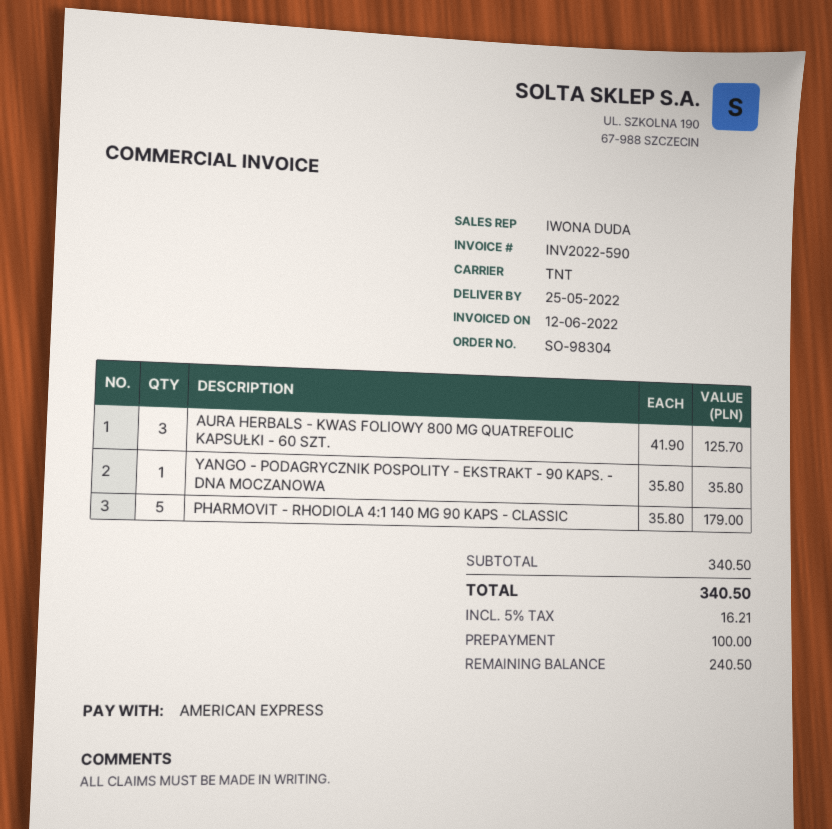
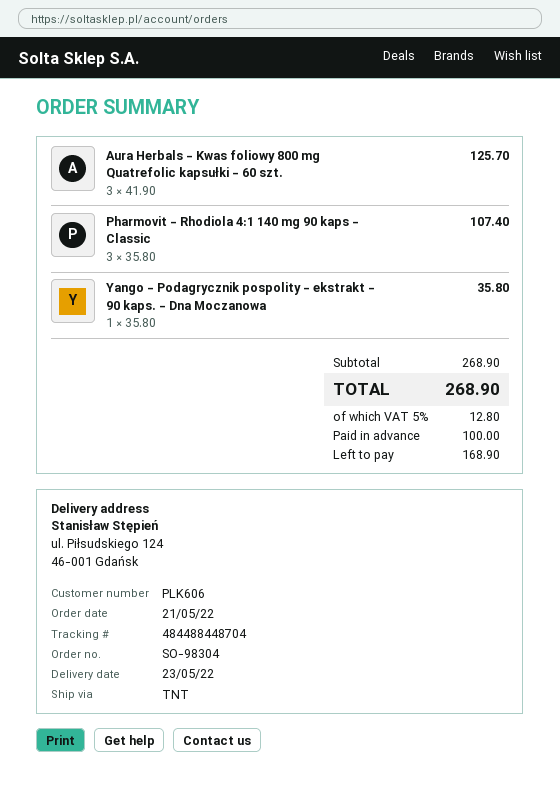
delivery date: 2022-05-25 -> 2022-05-23
PHARMOVIT - RHODIOLA 4:1 140 MG 90 KAPS - CLASSIC: 5 x 35.80 = 179.00 -> 3 x 35.80 = 107.40
subtotal: 340.50 -> 268.90
tax: 5% = 16.21 -> 5% = 12.80
total: 340.50 -> 268.90
balance: 240.50 -> 168.90

